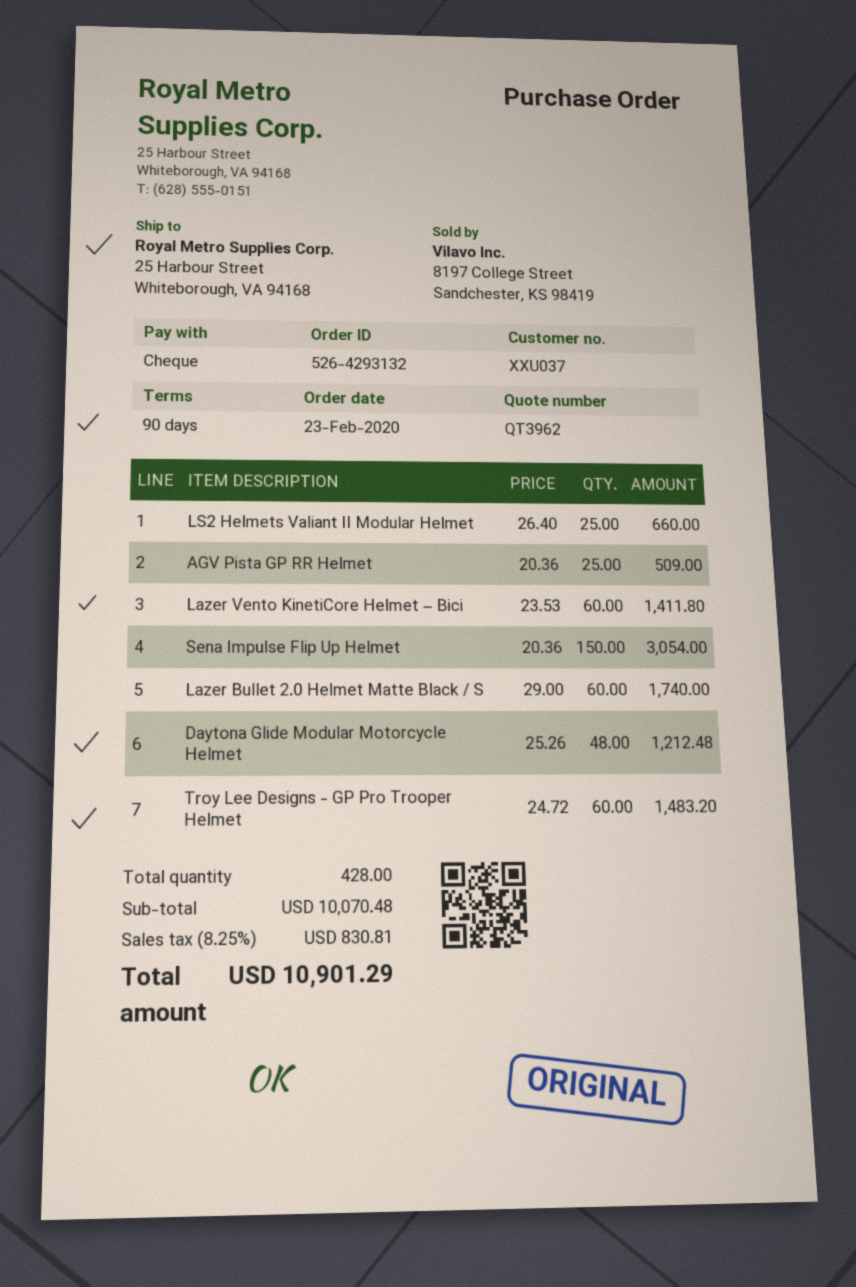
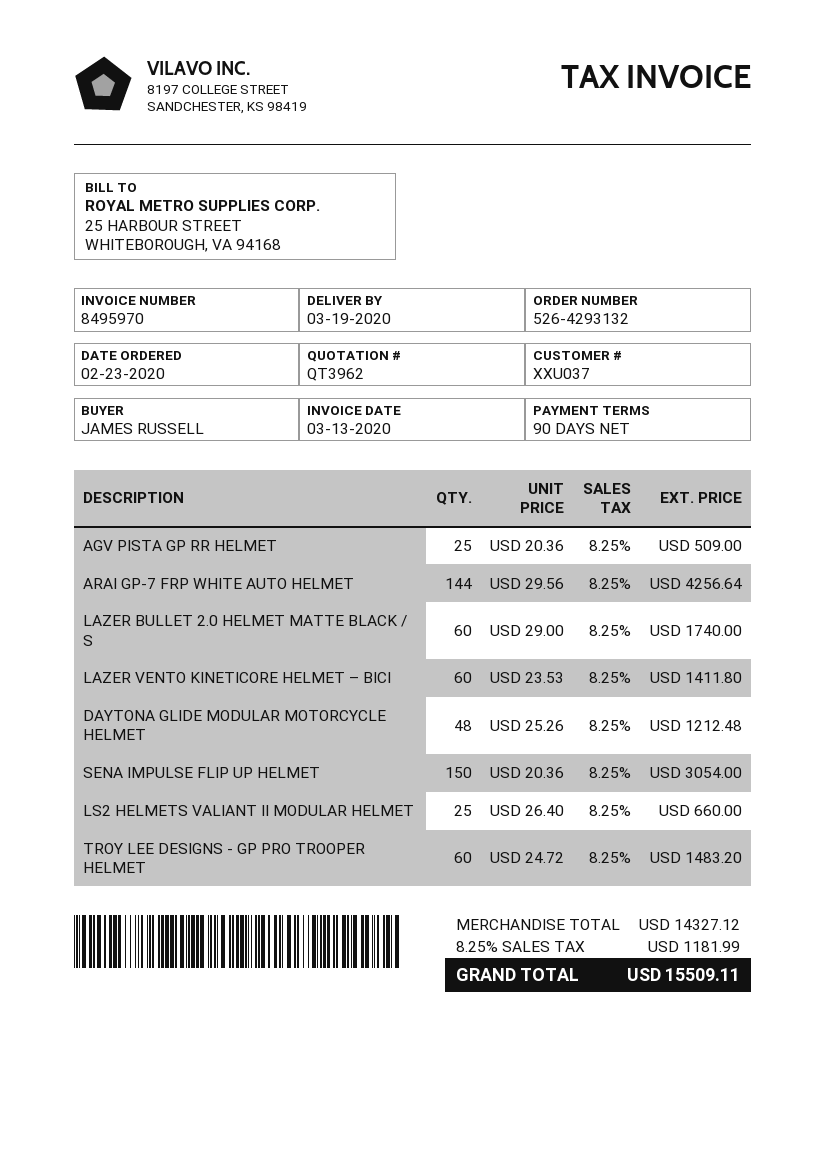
ARAI GP-7 FRP WHITE AUTO HELMET: none -> 144 x 29.56 = 4256.64
subtotal: 10070.48 -> 14327.12
tax: 8.25% = 830.81 -> 8.25% = 1181.99
total: 10901.29 -> 15509.11

